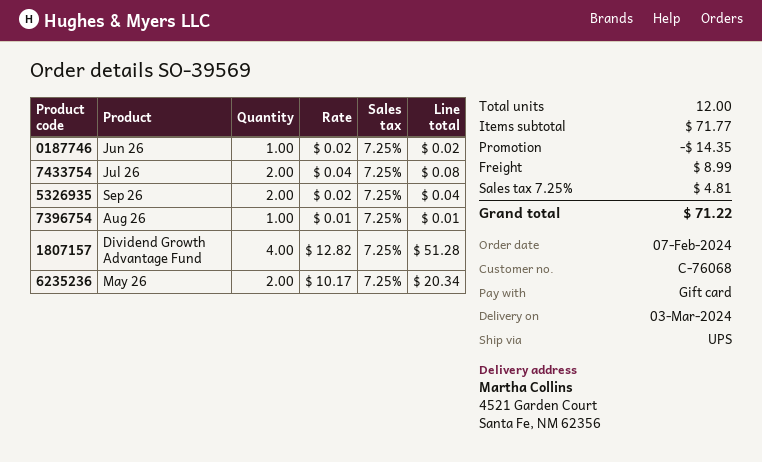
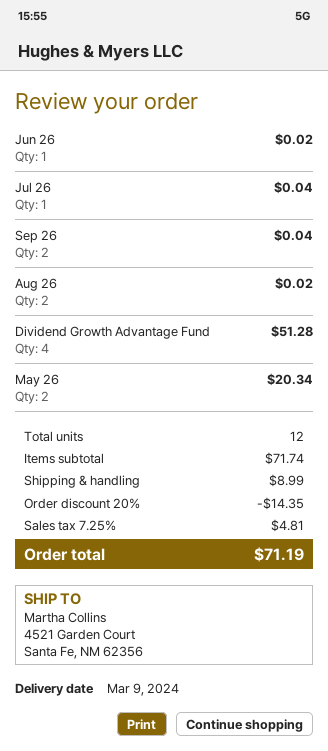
delivery date: 2024-03-03 -> 2024-03-09
Jul 26: 2 for 0.08 -> 1 for 0.04
Aug 26: 1 for 0.01 -> 2 for 0.02
subtotal: 71.77 -> 71.74
total: 71.22 -> 71.19

